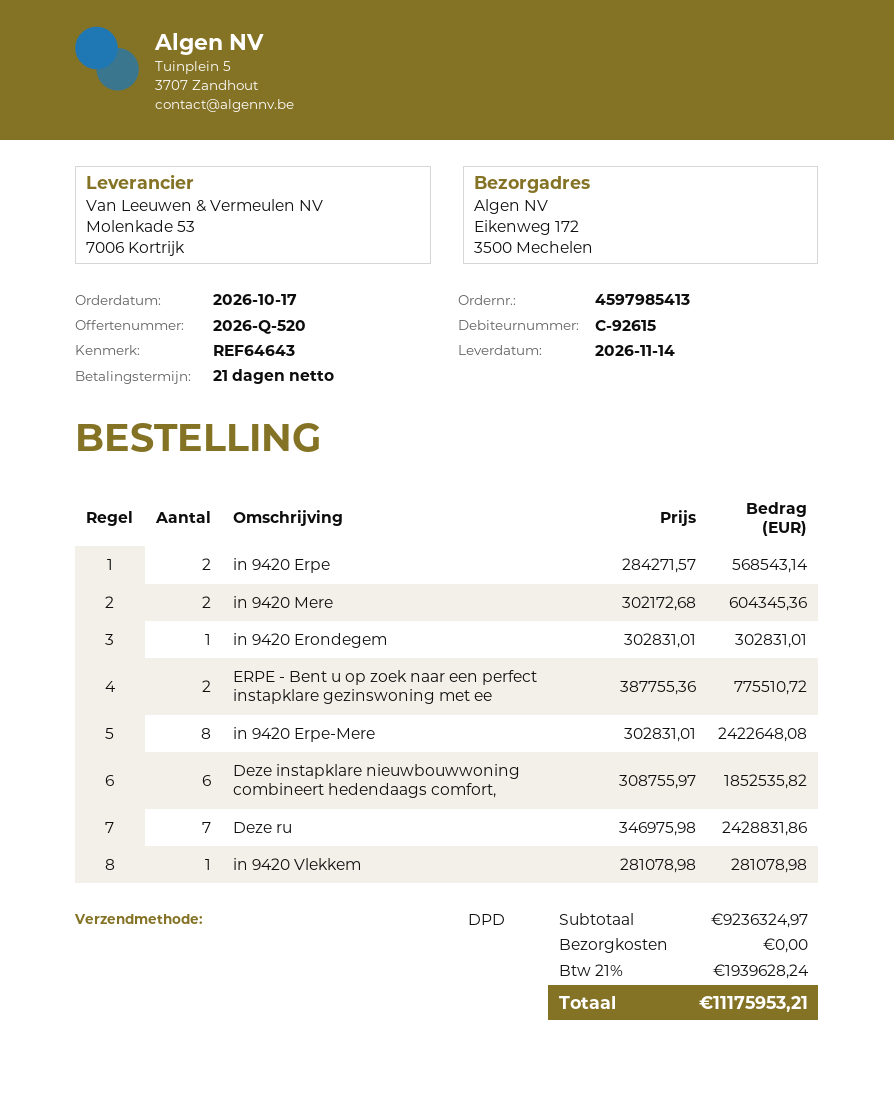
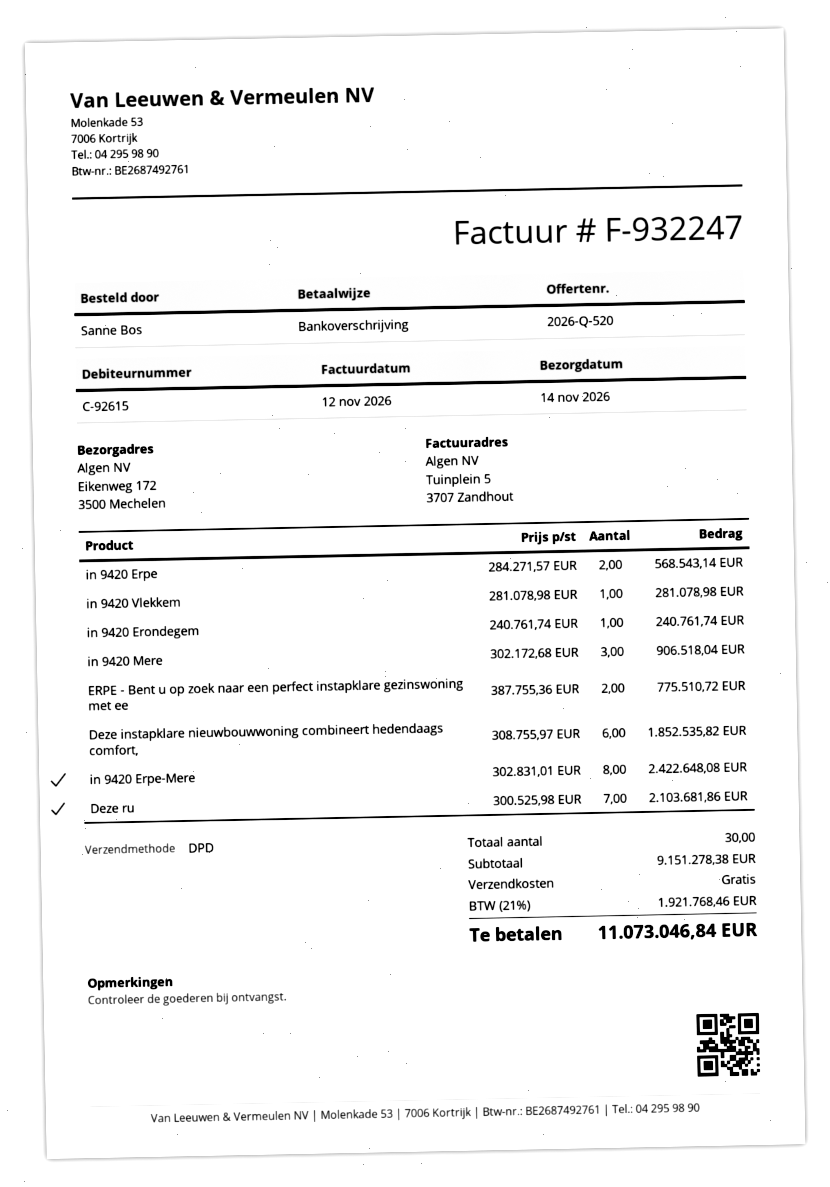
in 9420 Mere: 2 x 302172.68 = 604345.36 -> 3 x 302172.68 = 906518.04
in 9420 Erondegem: 1 x 302831.01 = 302831.01 -> 1 x 240761.74 = 240761.74
Deze ru: 7 x 346975.98 = 2428831.86 -> 7 x 300525.98 = 2103681.86
subtotal: 9236324.97 -> 9151278.38
tax: 21% = 1939628.24 -> 21% = 1921768.46
total: 11175953.21 -> 11073046.84

